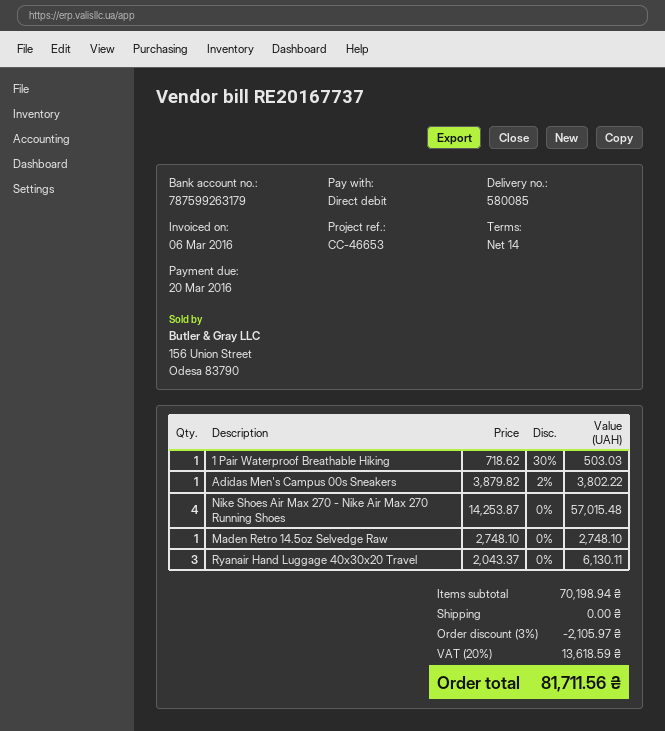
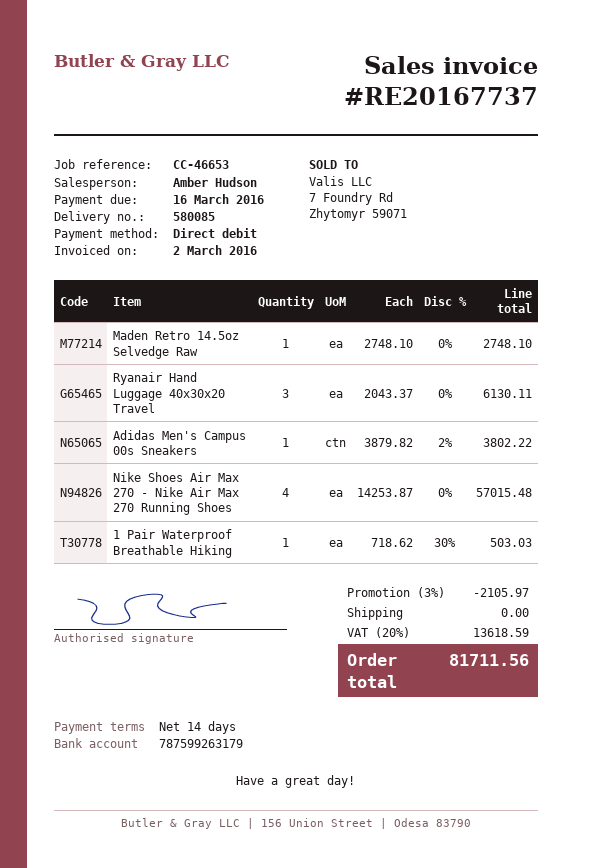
invoice date: 2016-03-06 -> 2016-03-02
due date: 2016-03-20 -> 2016-03-16

